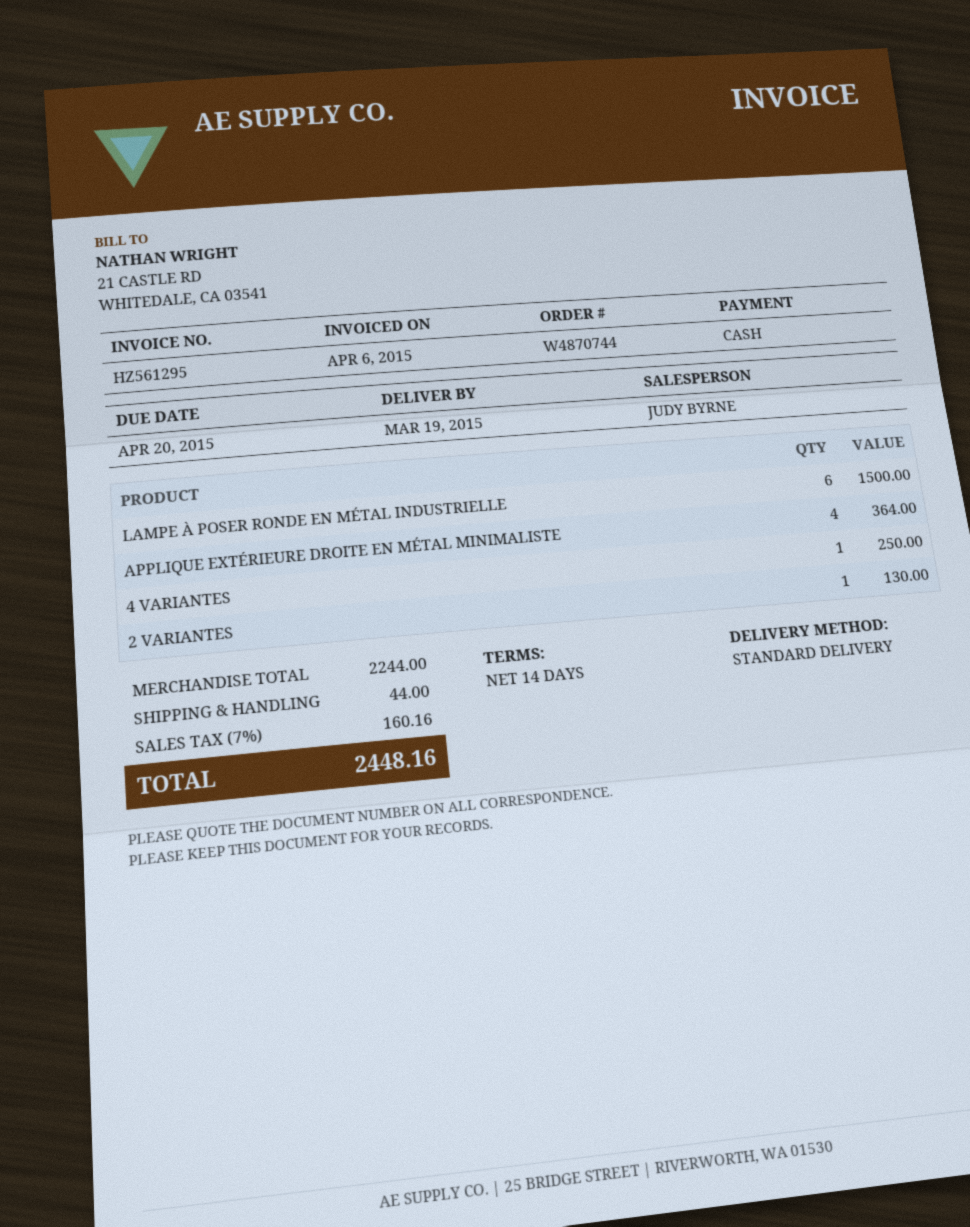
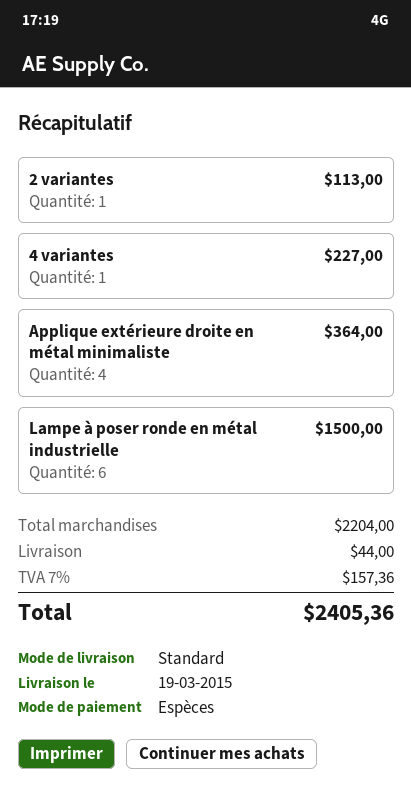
4 VARIANTES: 1 for 250.00 -> 1 for 227.00
2 VARIANTES: 1 for 130.00 -> 1 for 113.00
subtotal: 2244.00 -> 2204.00
tax: 7% = 160.16 -> 7% = 157.36
total: 2448.16 -> 2405.36

